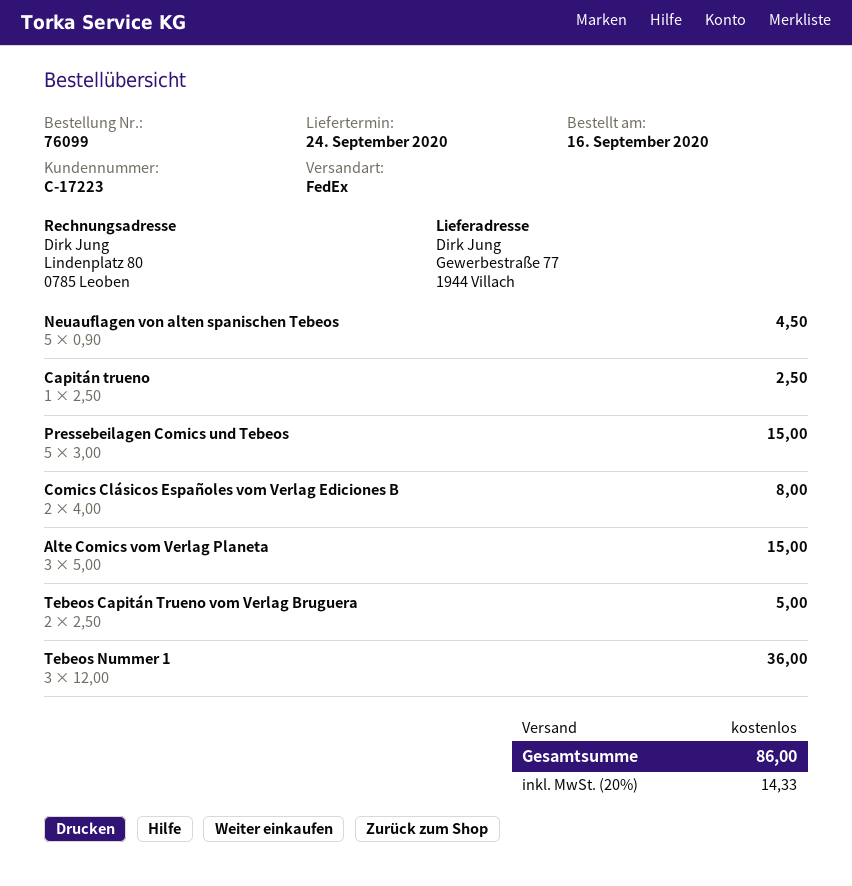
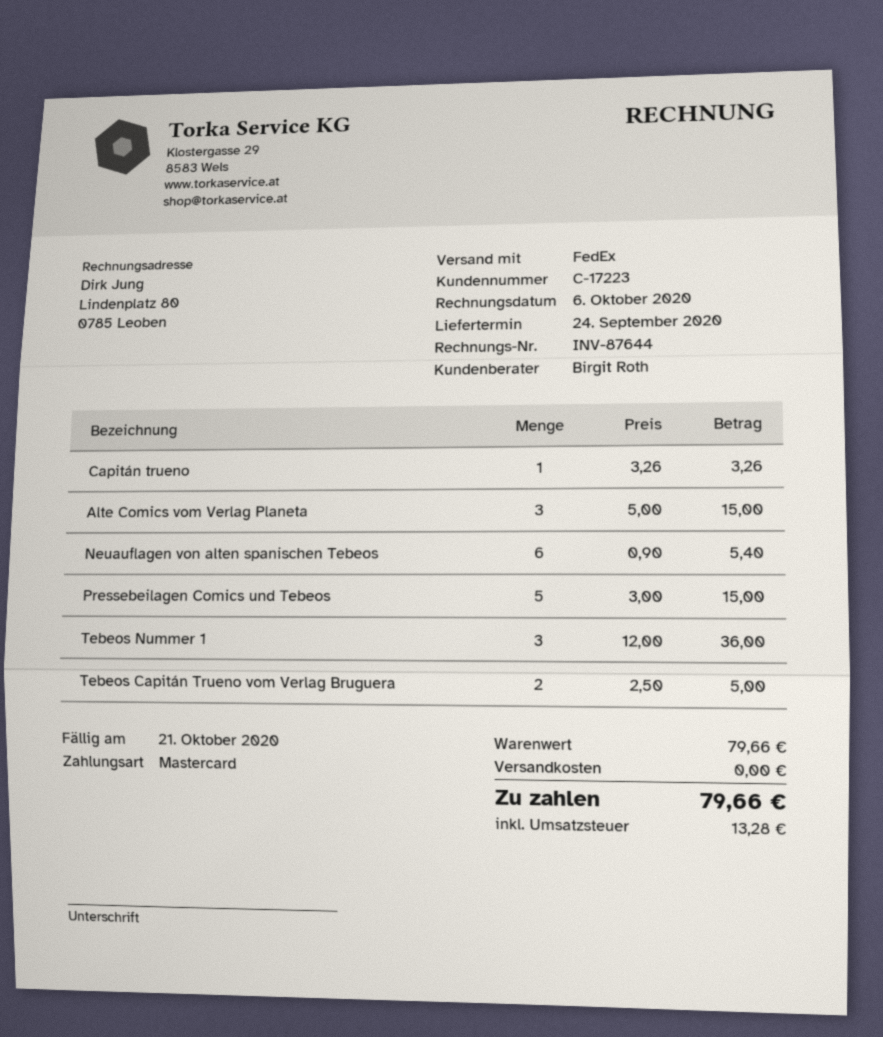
Neuauflagen von alten spanischen Tebeos: 5 x 0.90 = 4.50 -> 6 x 0.90 = 5.40
Capitán trueno: 1 x 2.50 = 2.50 -> 1 x 3.26 = 3.26
Comics Clásicos Españoles vom Verlag Ediciones B: 2 x 4.00 = 8.00 -> none
tax: 14.33 -> 13.28
total: 86.00 -> 79.66

